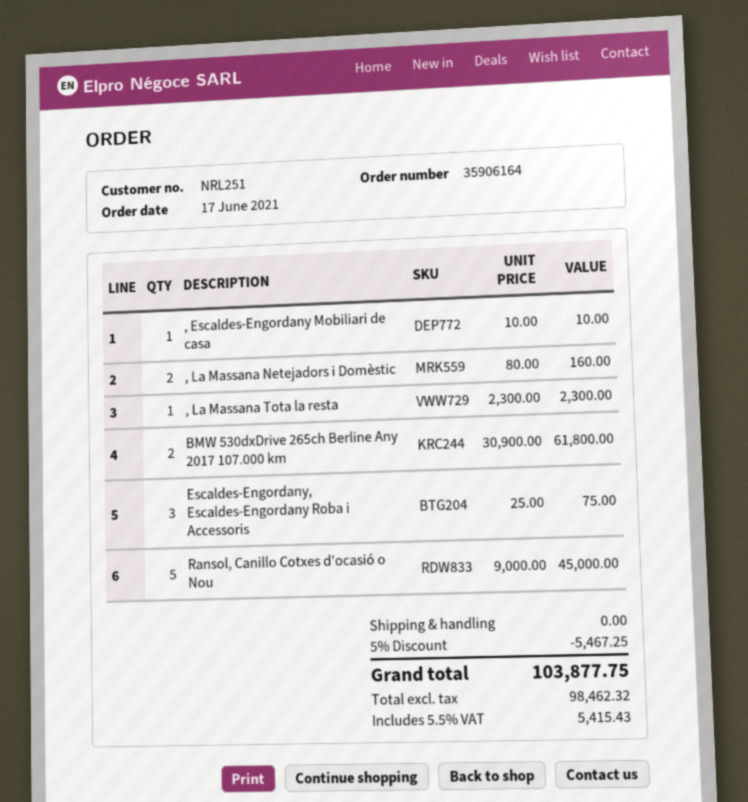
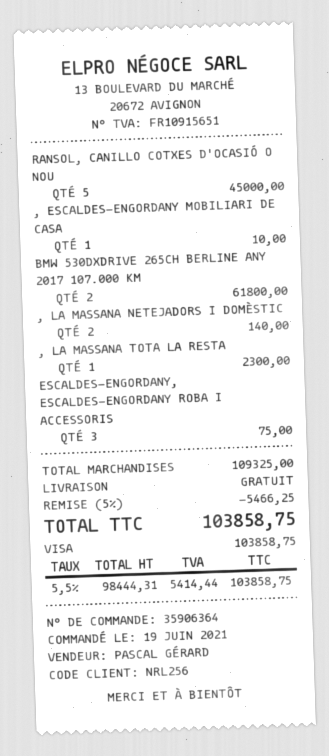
order number: 35906164 -> 35906364
order date: 2021-06-17 -> 2021-06-19
customer number: NRL251 -> NRL256
, La Massana Netejadors i Domèstic: 2 for 160.00 -> 2 for 140.00
discount: 5% = 5467.25 -> 5% = 5466.25
net: 98462.32 -> 98444.31
tax: 5.5% = 5415.43 -> 5.5% = 5414.44
total: 103877.75 -> 103858.75

